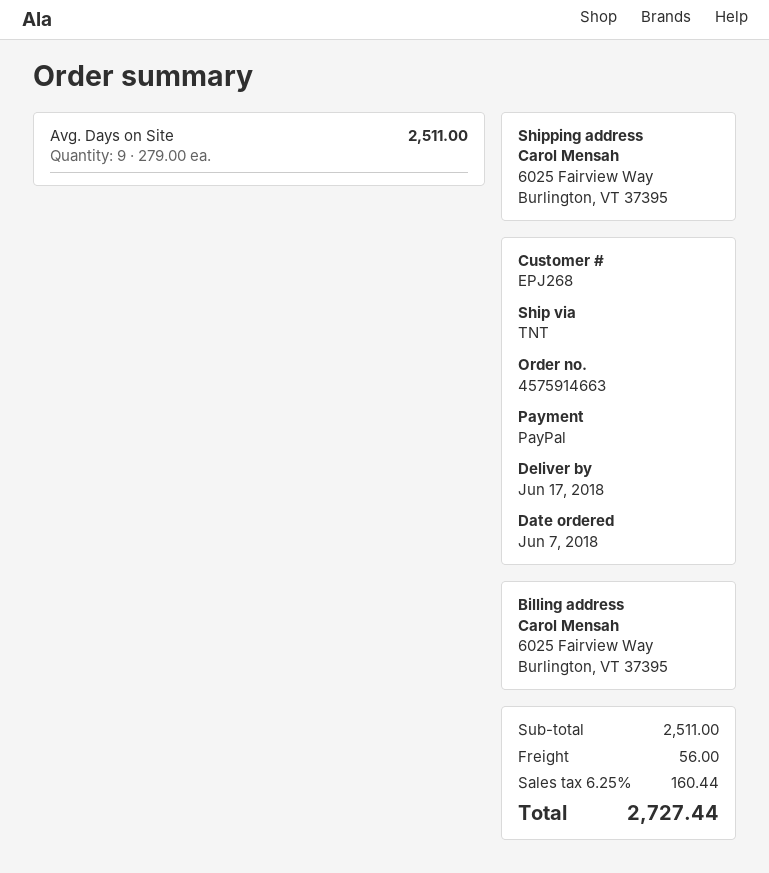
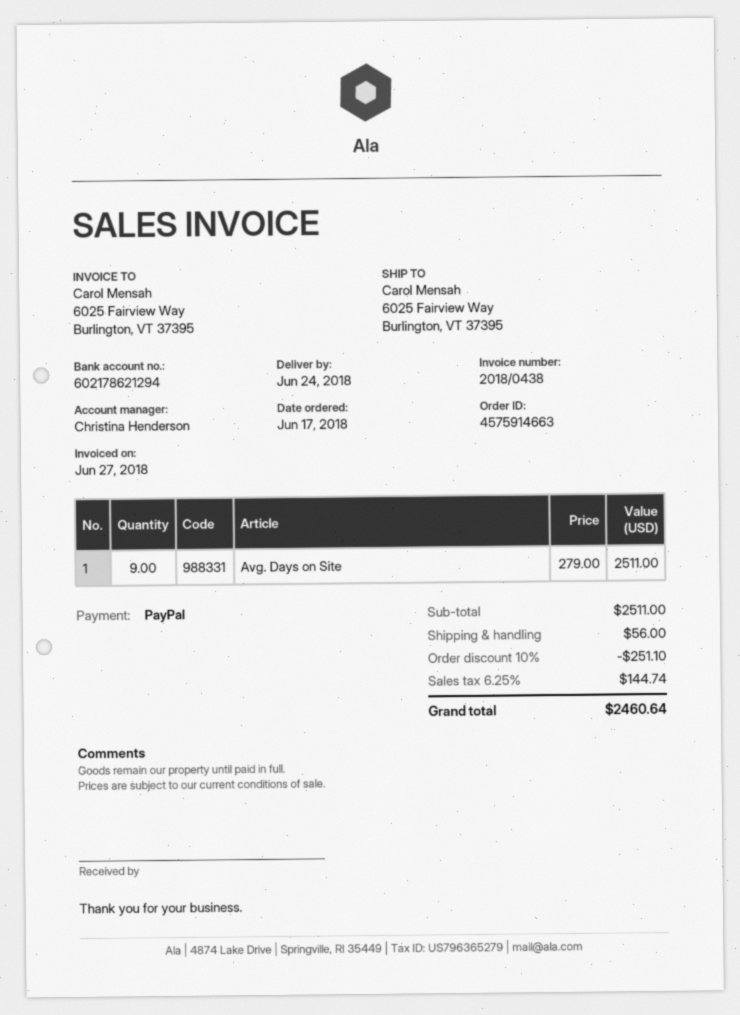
order date: 2018-06-07 -> 2018-06-17
delivery date: 2018-06-17 -> 2018-06-24
discount: none -> 10% = 251.10
tax: 6.25% = 160.44 -> 6.25% = 144.74
total: 2727.44 -> 2460.64

